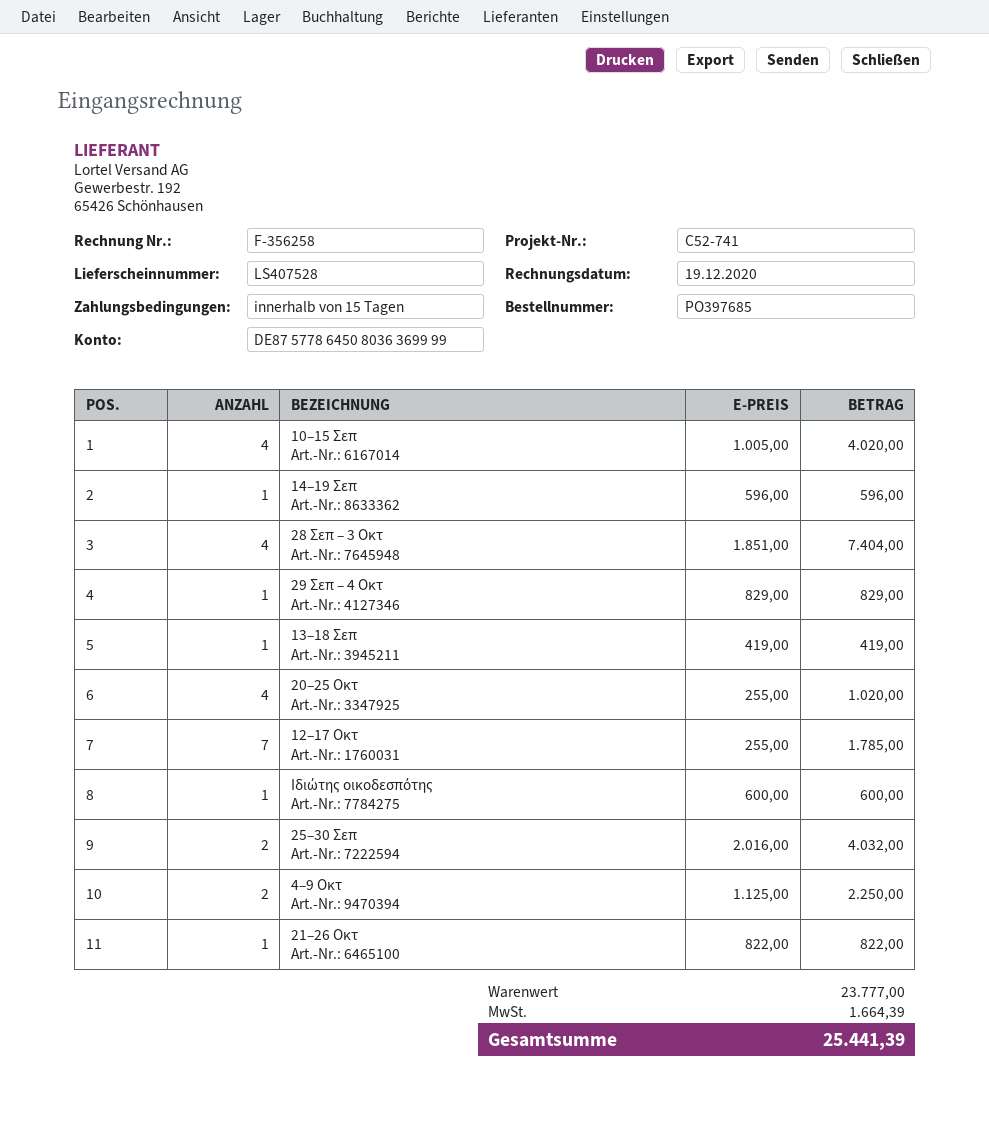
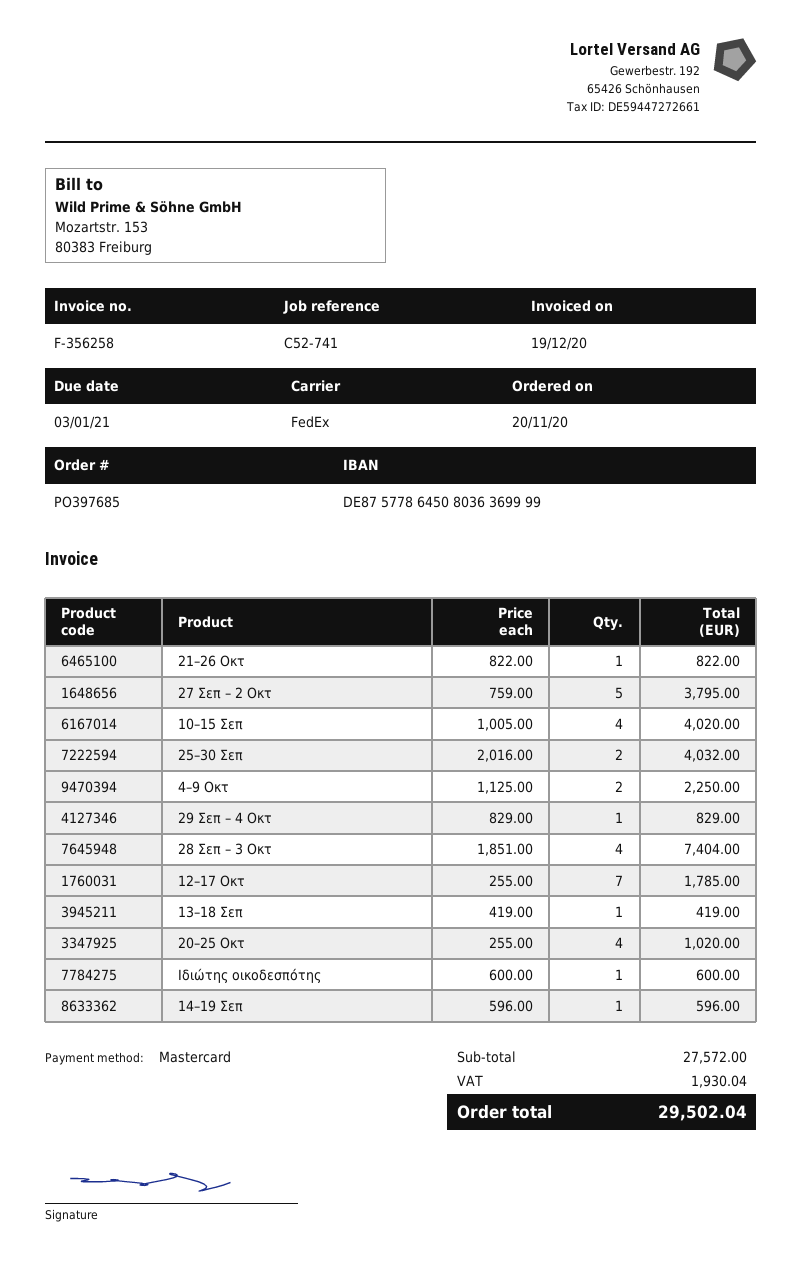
27 Σεπ – 2 Οκτ: none -> 5 x 759.00 = 3795.00
subtotal: 23777.00 -> 27572.00
tax: 1664.39 -> 1930.04
total: 25441.39 -> 29502.04

